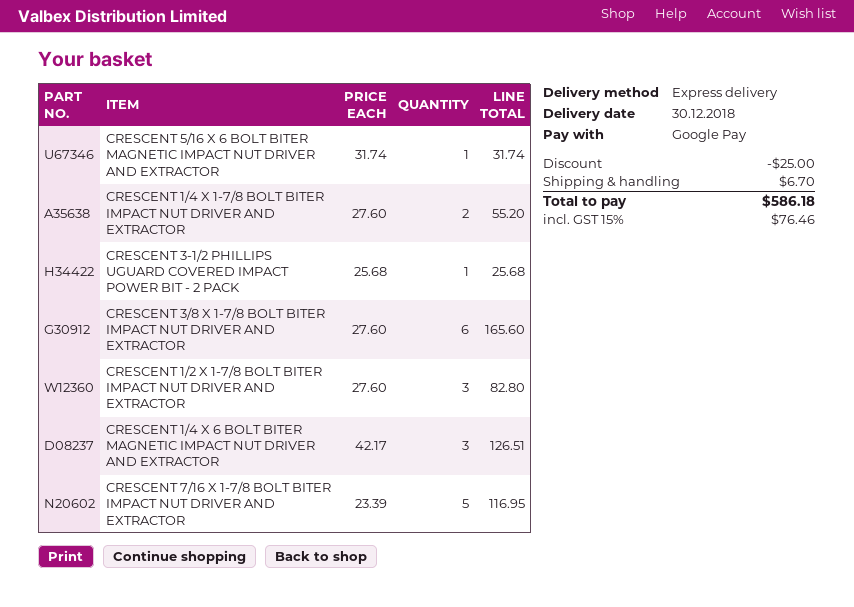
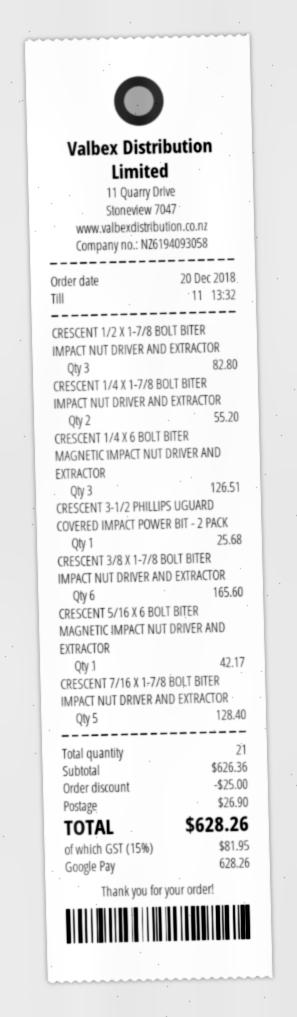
CRESCENT 5/16 X 6 BOLT BITER MAGNETIC IMPACT NUT DRIVER AND EXTRACTOR: 1 for 31.74 -> 1 for 42.17
CRESCENT 7/16 X 1-7/8 BOLT BITER IMPACT NUT DRIVER AND EXTRACTOR: 5 for 116.95 -> 5 for 128.40
shipping: 6.70 -> 26.90
tax: 15% = 76.46 -> 15% = 81.95
total: 586.18 -> 628.26

